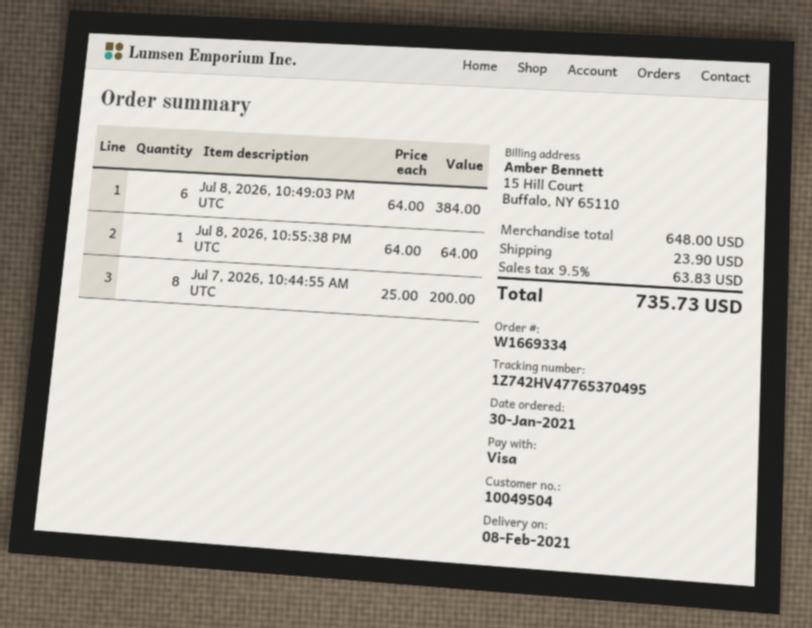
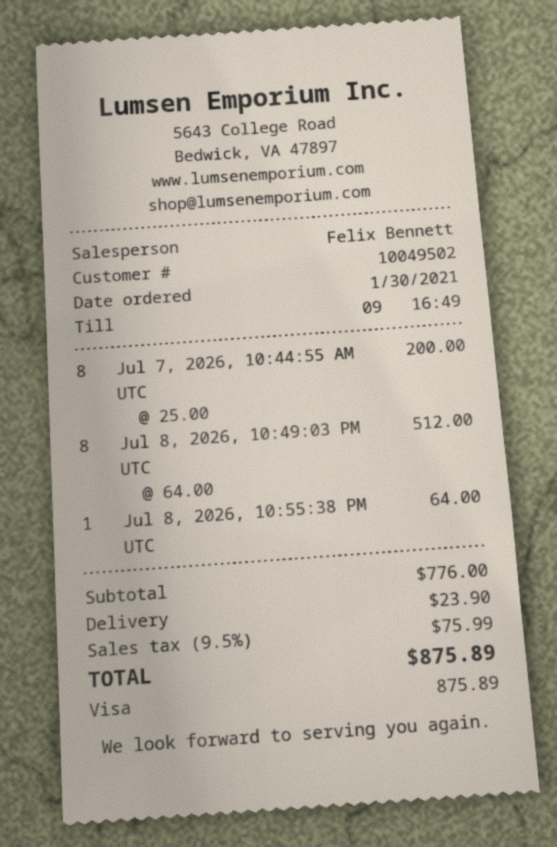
customer number: 10049504 -> 10049502
Jul 8, 2026, 10:49:03 PM UTC: 6 x 64.00 = 384.00 -> 8 x 64.00 = 512.00
subtotal: 648.00 -> 776.00
tax: 9.5% = 63.83 -> 9.5% = 75.99
total: 735.73 -> 875.89

